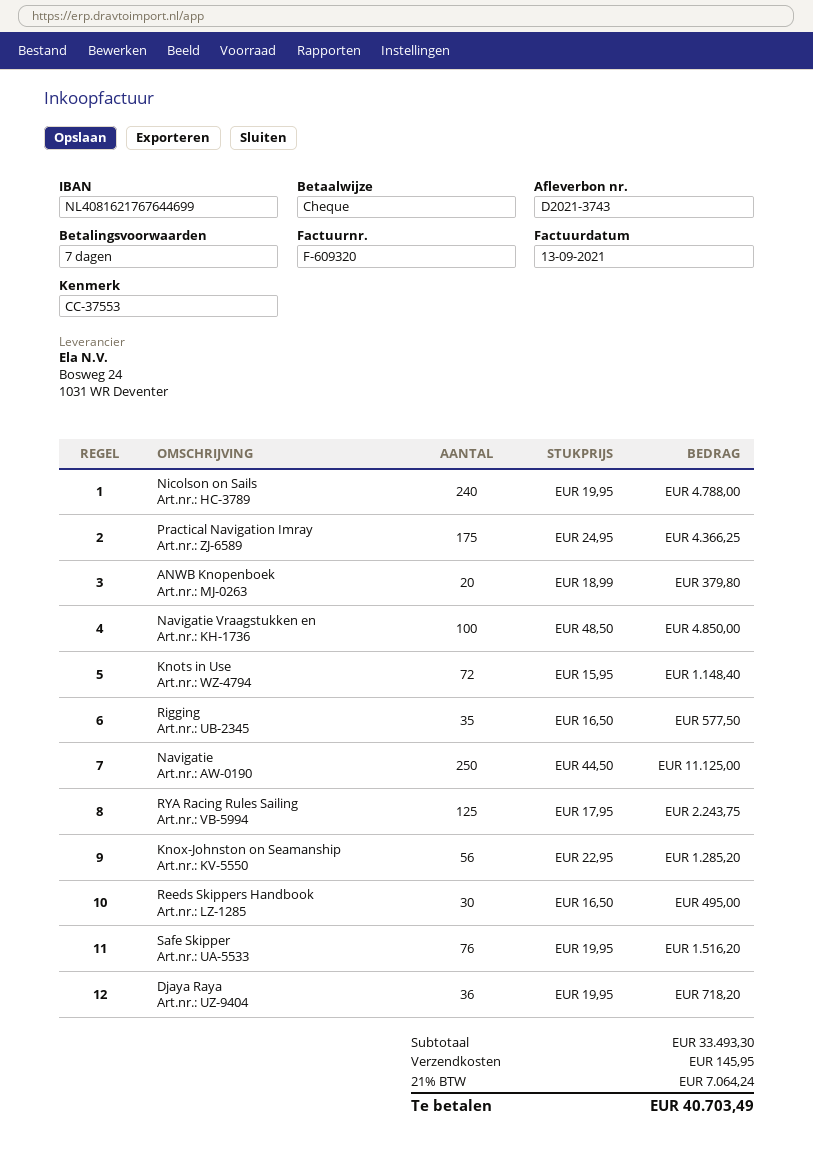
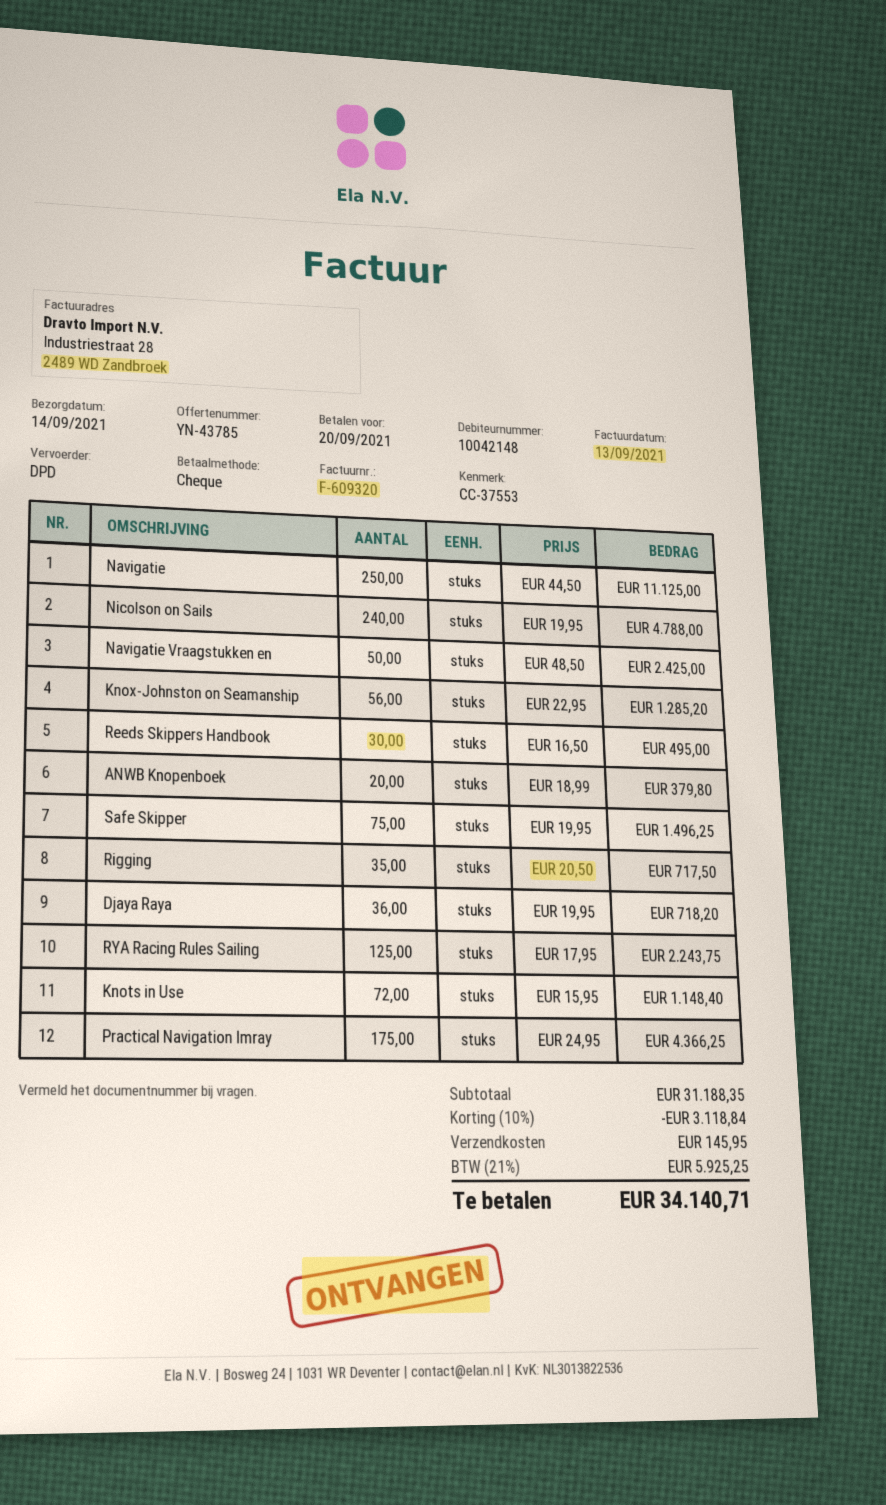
Navigatie Vraagstukken en: 100 x 48.50 = 4850.00 -> 50 x 48.50 = 2425.00
Rigging: 35 x 16.50 = 577.50 -> 35 x 20.50 = 717.50
Safe Skipper: 76 x 19.95 = 1516.20 -> 75 x 19.95 = 1496.25
subtotal: 33493.30 -> 31188.35
discount: none -> 10% = 3118.84
tax: 21% = 7064.24 -> 21% = 5925.25
total: 40703.49 -> 34140.71

